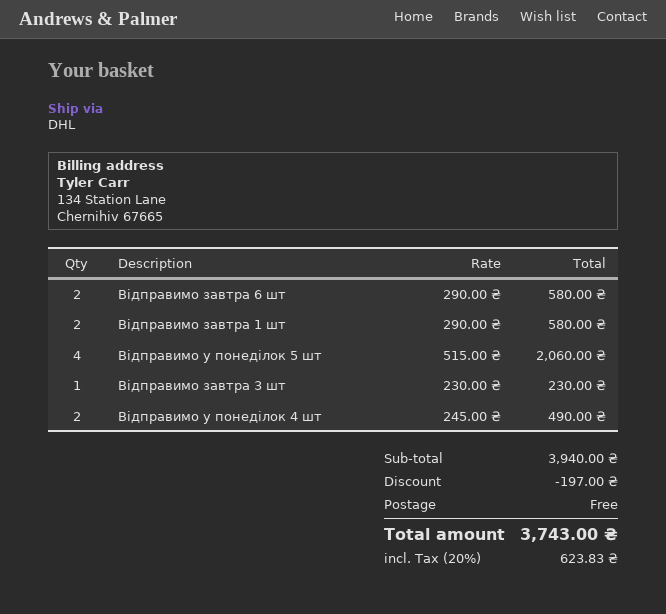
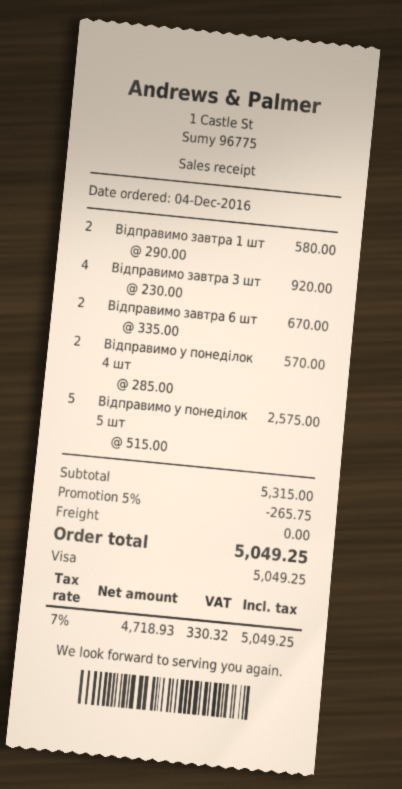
Відправимо завтра 6 шт: 2 x 290.00 = 580.00 -> 2 x 335.00 = 670.00
Відправимо у понеділок 5 шт: 4 x 515.00 = 2060.00 -> 5 x 515.00 = 2575.00
Відправимо завтра 3 шт: 1 x 230.00 = 230.00 -> 4 x 230.00 = 920.00
Відправимо у понеділок 4 шт: 2 x 245.00 = 490.00 -> 2 x 285.00 = 570.00
subtotal: 3940.00 -> 5315.00
discount: 197.00 -> 265.75
tax: 20% = 623.83 -> 7% = 330.32
total: 3743.00 -> 5049.25

